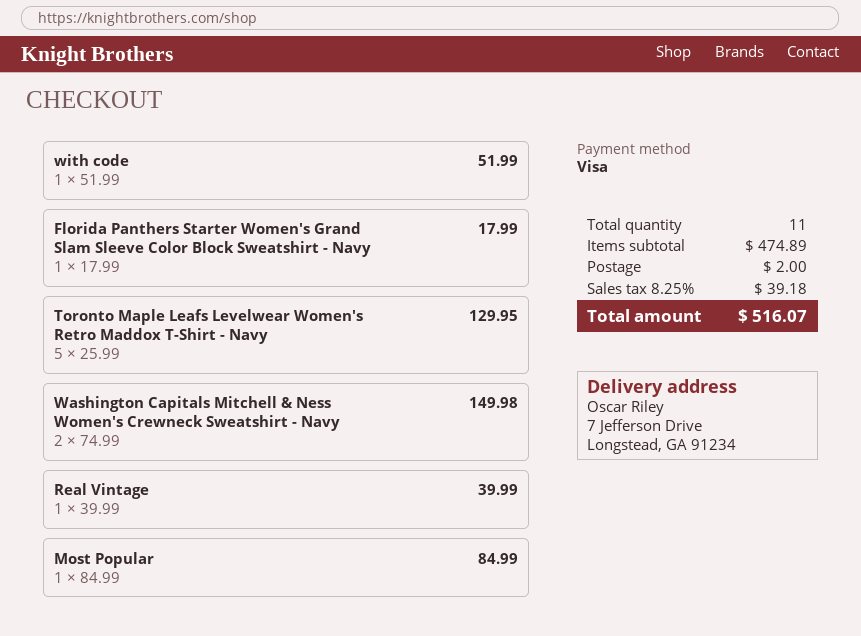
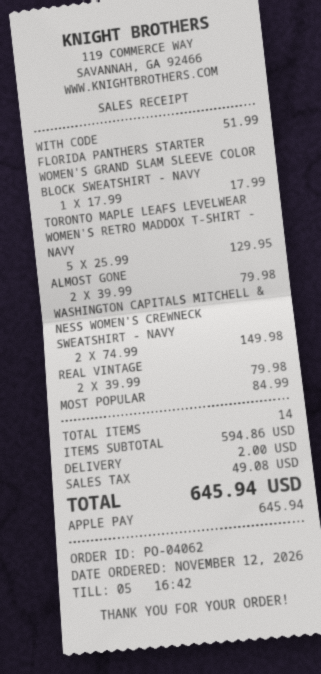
payment method: Visa -> Apple Pay
Real Vintage: 1 x 39.99 = 39.99 -> 2 x 39.99 = 79.98
ALMOST GONE: none -> 2 x 39.99 = 79.98
total quantity: 11 -> 14
subtotal: 474.89 -> 594.86
tax: 39.18 -> 49.08
total: 516.07 -> 645.94

